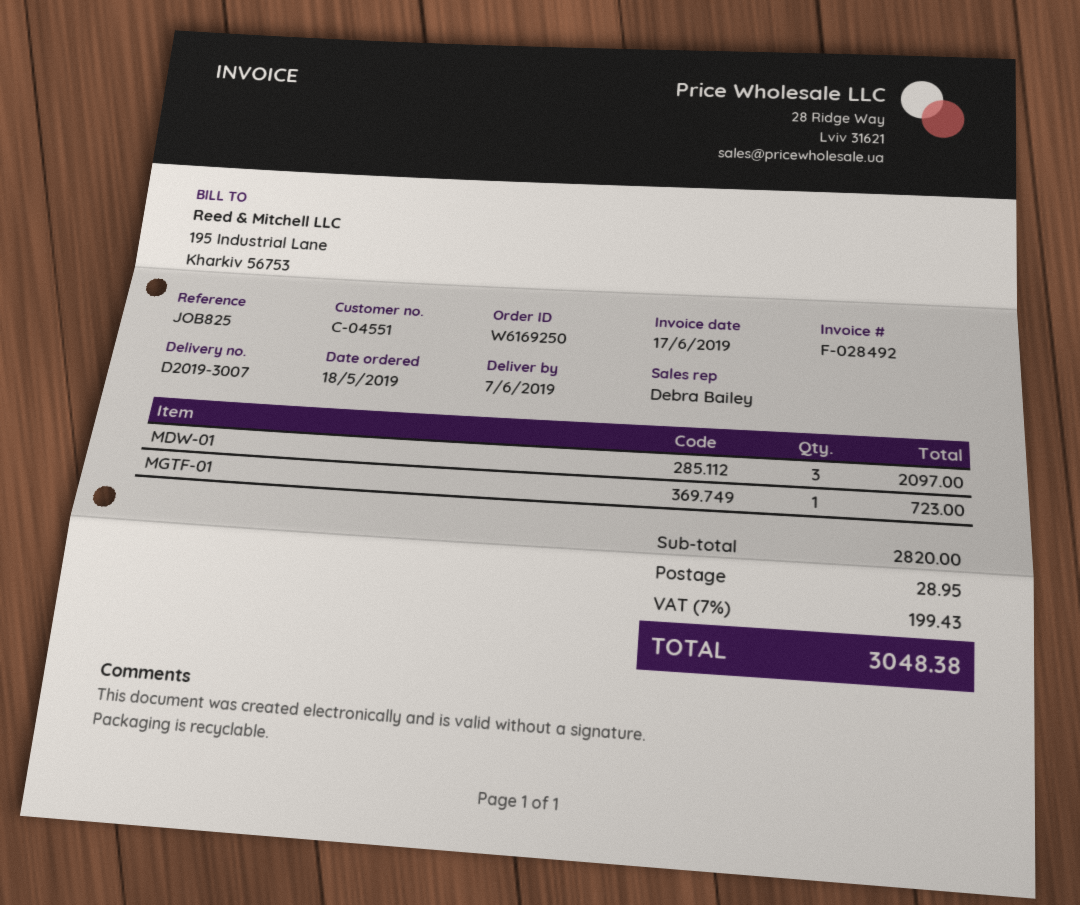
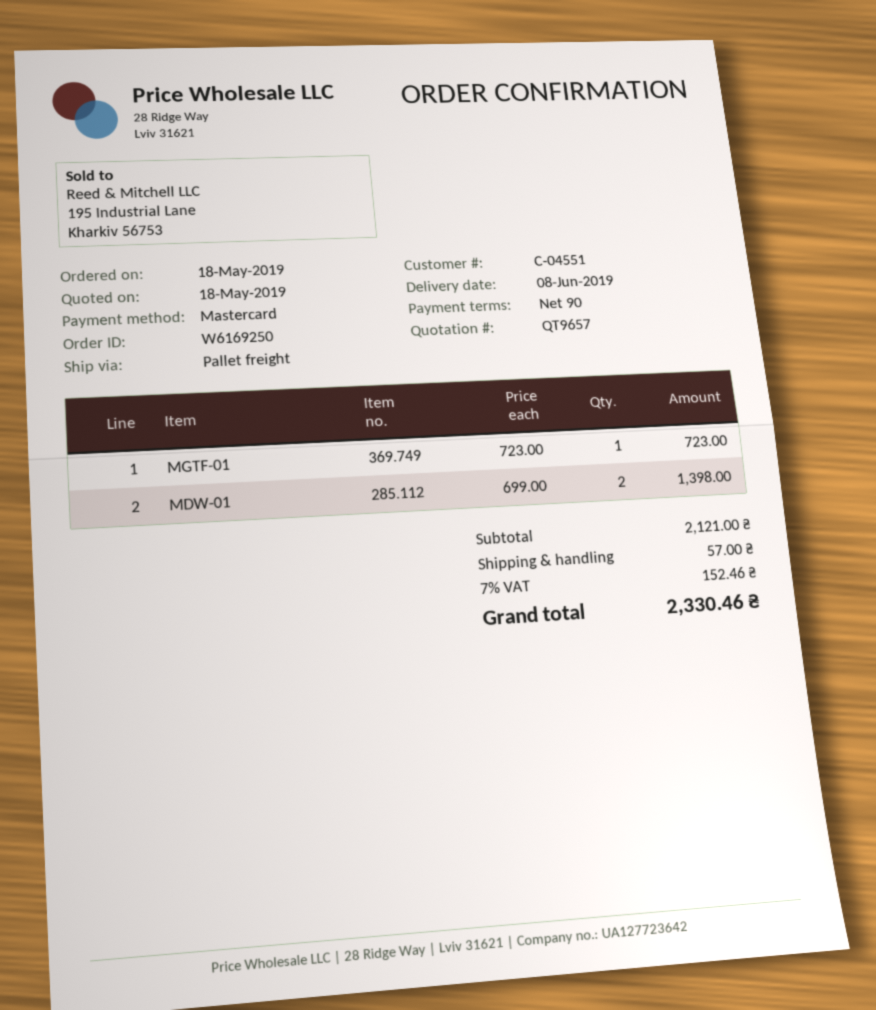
delivery date: 2019-06-07 -> 2019-06-08
MDW-01: 3 for 2097.00 -> 2 for 1398.00
subtotal: 2820.00 -> 2121.00
shipping: 28.95 -> 57.00
tax: 7% = 199.43 -> 7% = 152.46
total: 3048.38 -> 2330.46

